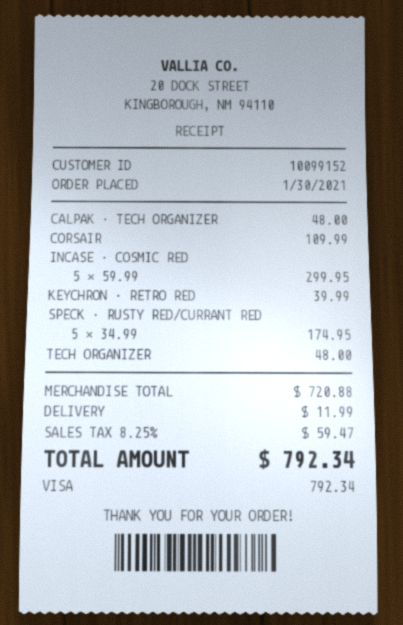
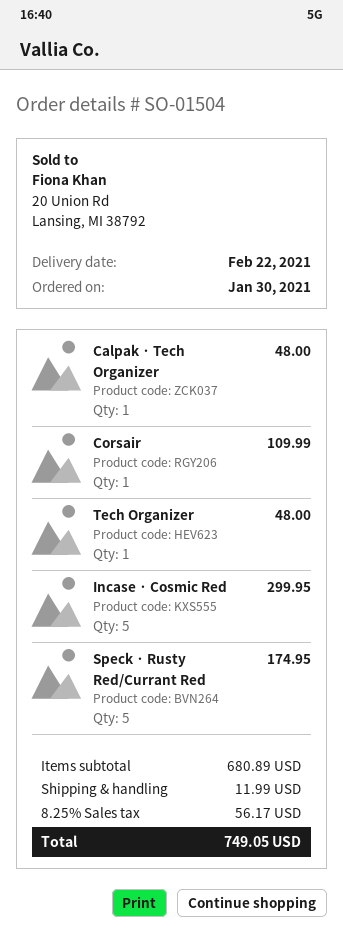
KEYCHRON · RETRO RED: 1 for 39.99 -> none
subtotal: 720.88 -> 680.89
tax: 8.25% = 59.47 -> 8.25% = 56.17
total: 792.34 -> 749.05

